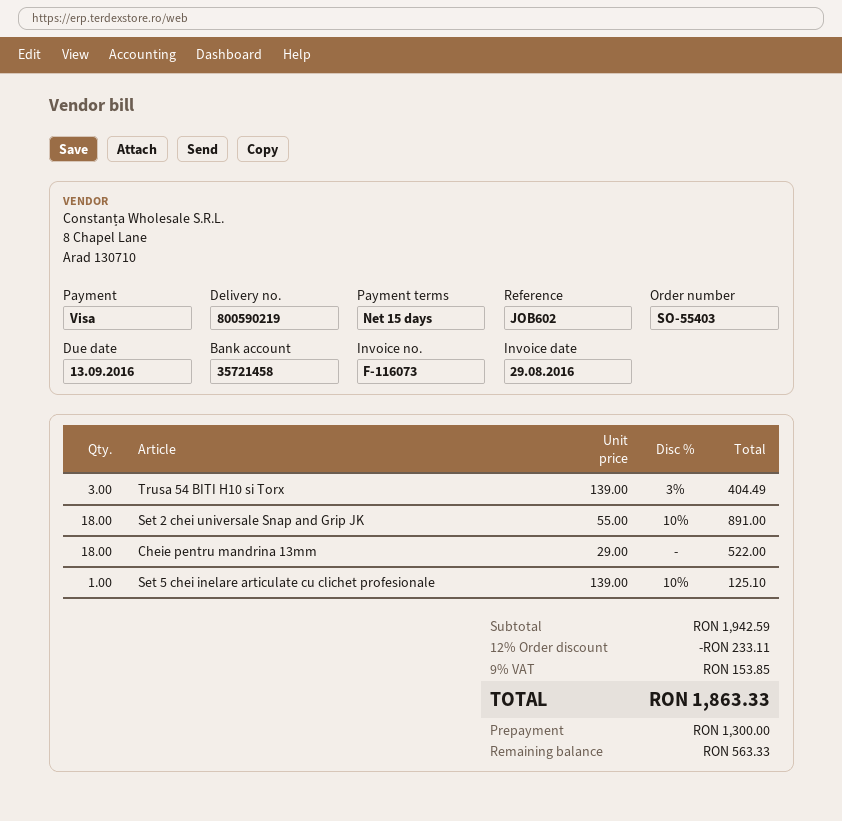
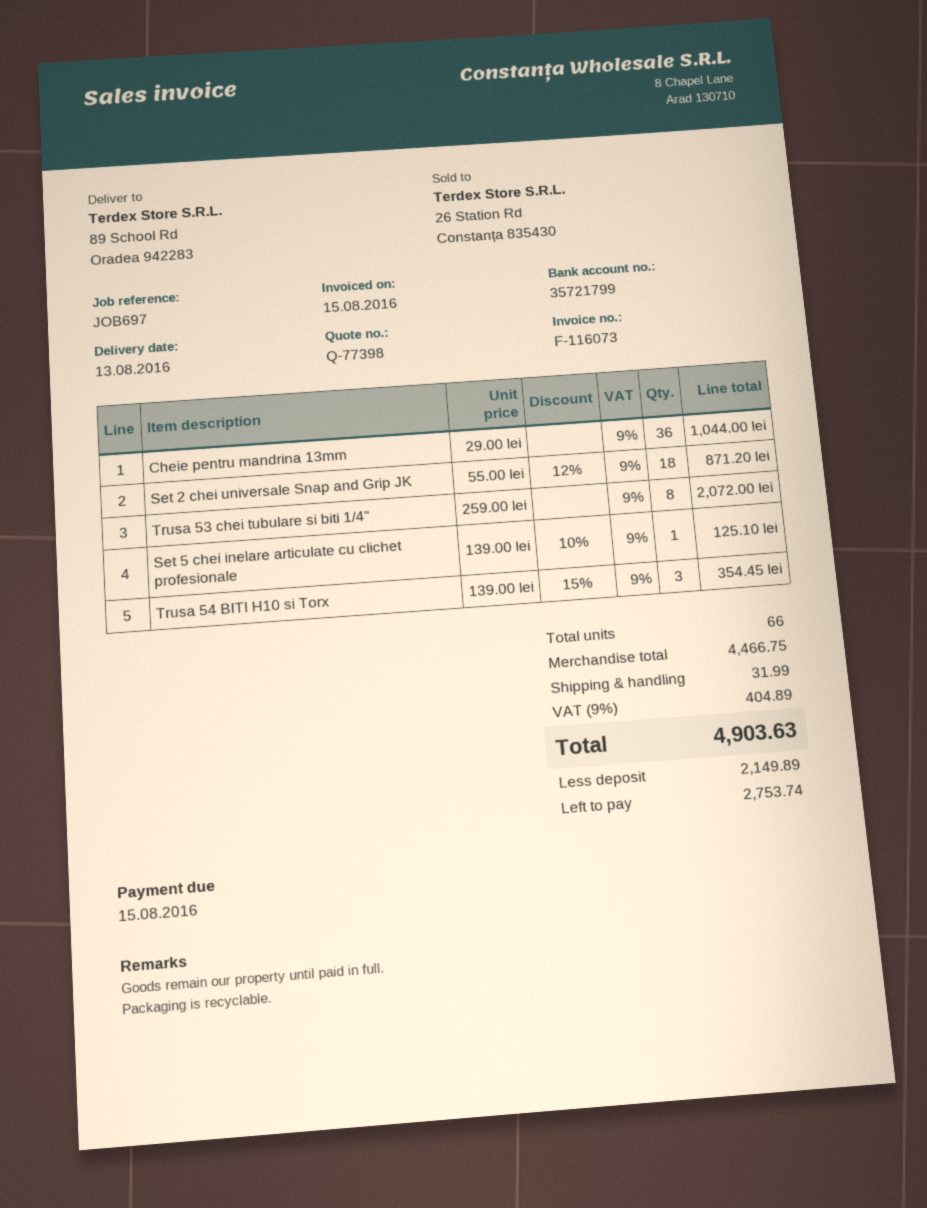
invoice date: 2016-08-29 -> 2016-08-15
due date: 2016-09-13 -> 2016-08-15
reference: JOB602 -> JOB697
bank account: 35721458 -> 35721799
Trusa 54 BITI H10 si Torx: 3 x 139.00 - 3% = 404.49 -> 3 x 139.00 - 15% = 354.45
Set 2 chei universale Snap and Grip JK: 18 x 55.00 - 10% = 891.00 -> 18 x 55.00 - 12% = 871.20
Cheie pentru mandrina 13mm: 18 x 29.00 = 522.00 -> 36 x 29.00 = 1044.00
Trusa 53 chei tubulare si biti 1/4": none -> 8 x 259.00 = 2072.00
subtotal: 1942.59 -> 4466.75
discount: 12% = 233.11 -> none
shipping: none -> 31.99
tax: 9% = 153.85 -> 9% = 404.89
total: 1863.33 -> 4903.63
deposit: 1300.00 -> 2149.89
balance: 563.33 -> 2753.74

